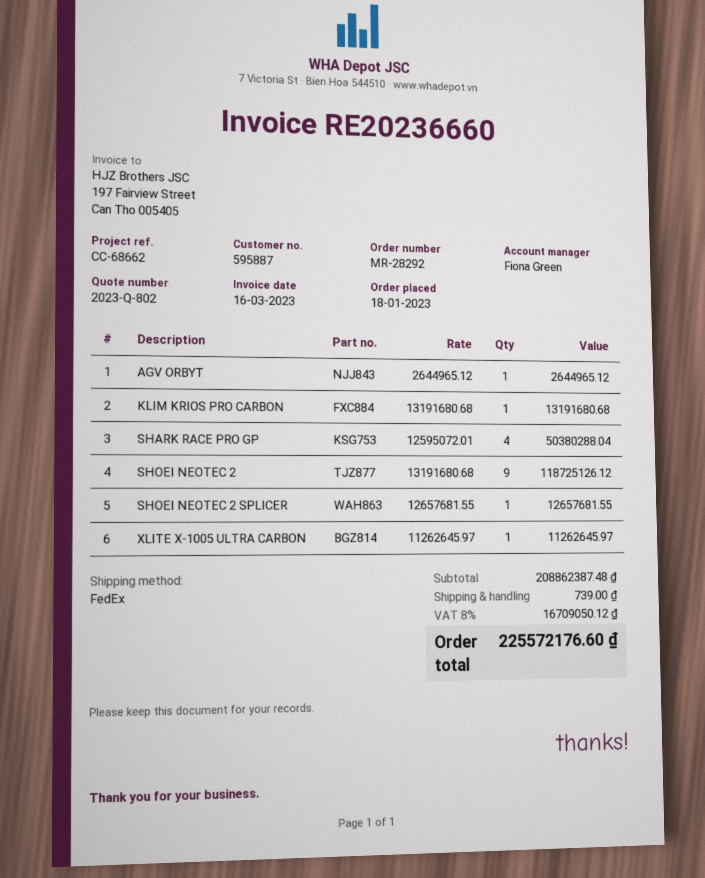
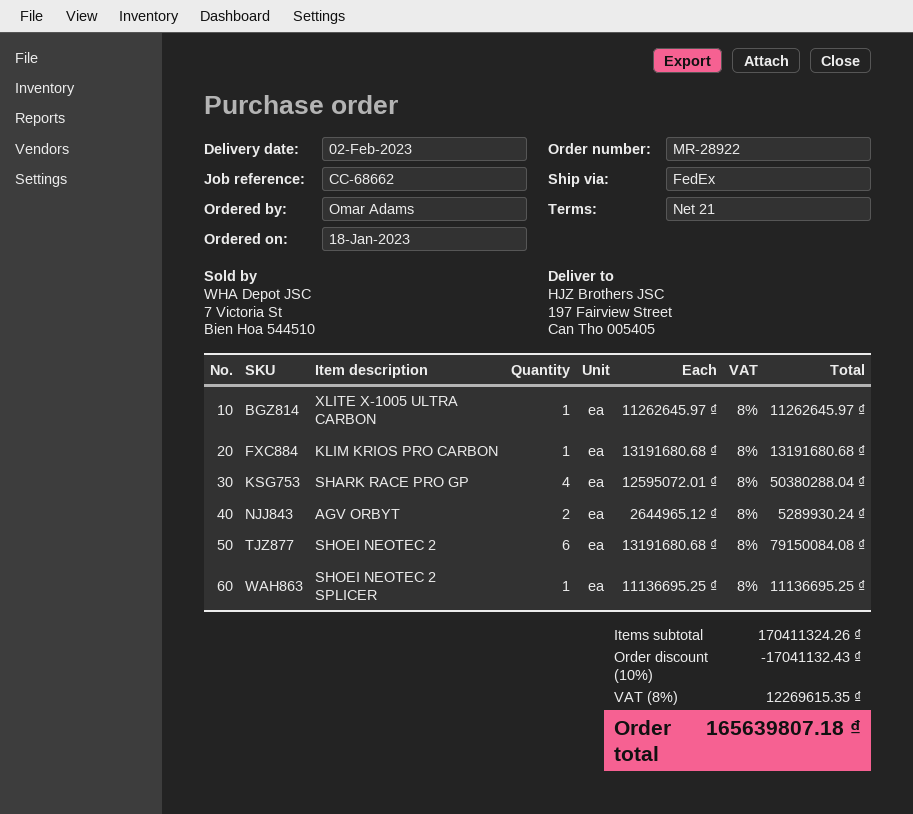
order number: MR-28292 -> MR-28922
AGV ORBYT: 1 x 2644965.12 = 2644965.12 -> 2 x 2644965.12 = 5289930.24
SHOEI NEOTEC 2: 9 x 13191680.68 = 118725126.12 -> 6 x 13191680.68 = 79150084.08
SHOEI NEOTEC 2 SPLICER: 1 x 12657681.55 = 12657681.55 -> 1 x 11136695.25 = 11136695.25
subtotal: 208862387.48 -> 170411324.26
discount: none -> 10% = 17041132.43
shipping: 739.00 -> none
tax: 8% = 16709050.12 -> 8% = 12269615.35
total: 225572176.60 -> 165639807.18

